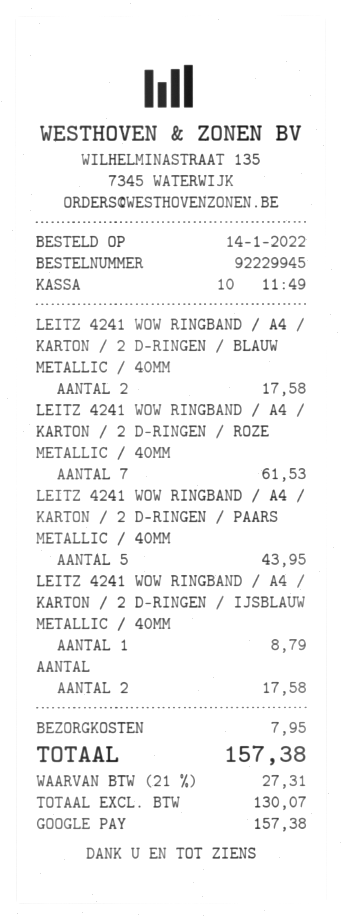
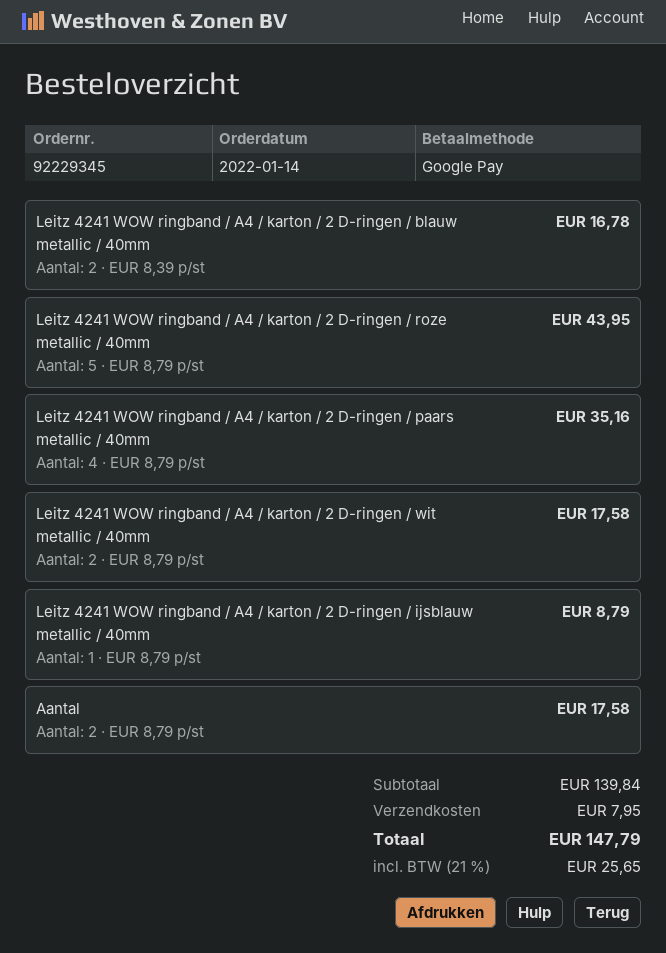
order number: 92229945 -> 92229345
LEITZ 4241 WOW RINGBAND / A4 / KARTON / 2 D-RINGEN / BLAUW METALLIC / 40MM: 2 for 17.58 -> 2 for 16.78
LEITZ 4241 WOW RINGBAND / A4 / KARTON / 2 D-RINGEN / ROZE METALLIC / 40MM: 7 for 61.53 -> 5 for 43.95
LEITZ 4241 WOW RINGBAND / A4 / KARTON / 2 D-RINGEN / PAARS METALLIC / 40MM: 5 for 43.95 -> 4 for 35.16
Leitz 4241 WOW ringband / A4 / karton / 2 D-ringen / wit metallic / 40mm: none -> 2 for 17.58
tax: 21% = 27.31 -> 21% = 25.65
total: 157.38 -> 147.79

